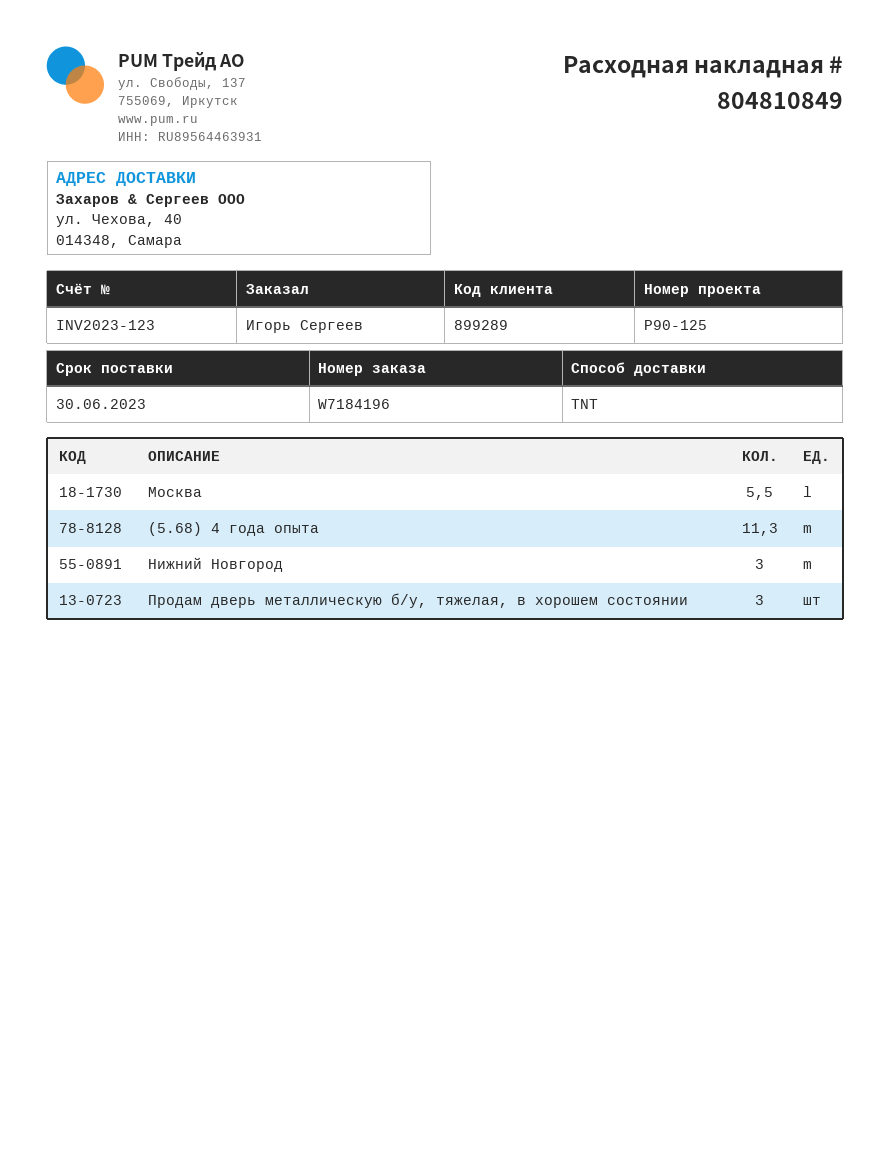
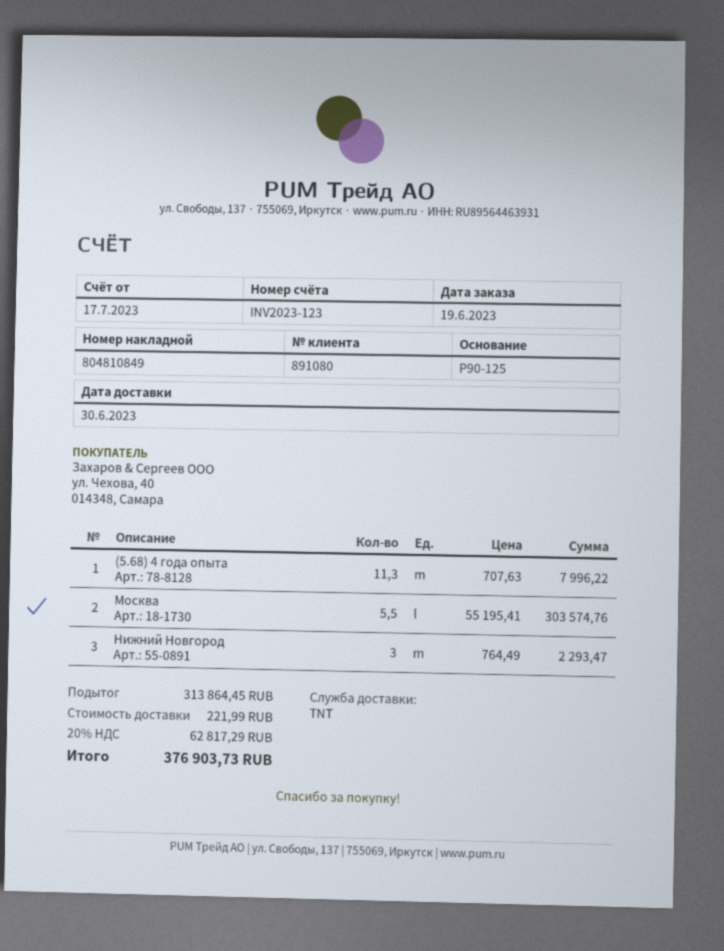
customer number: 899289 -> 891080
Продам дверь металлическую б/у, тяжелая, в хорошем состоянии: 3 -> none

